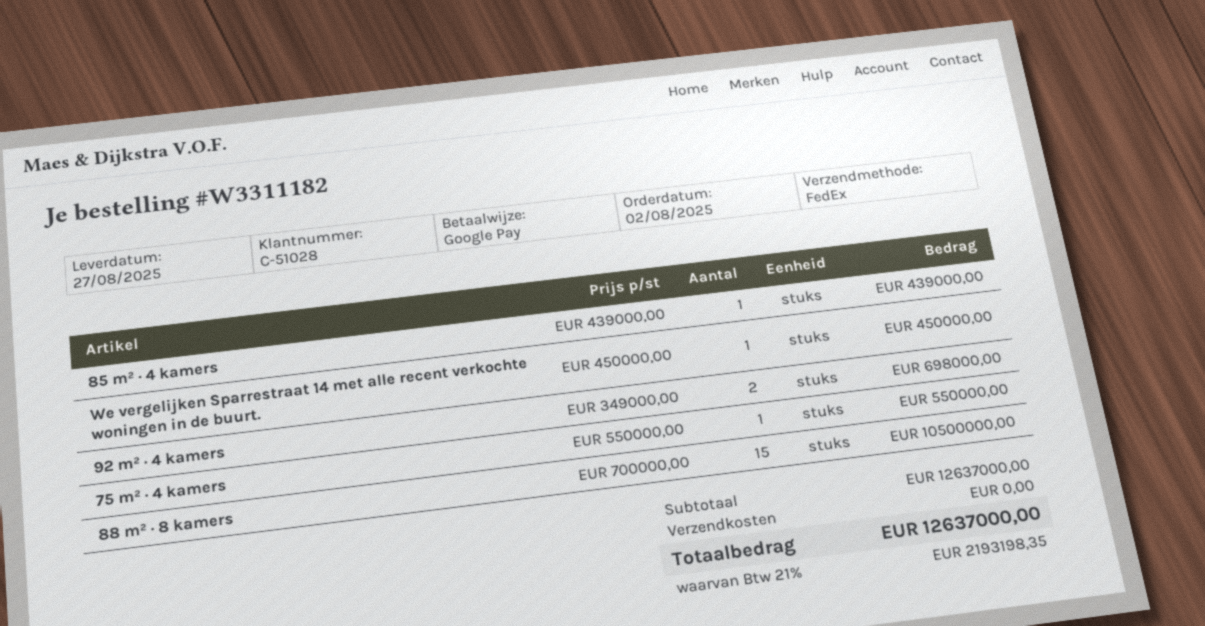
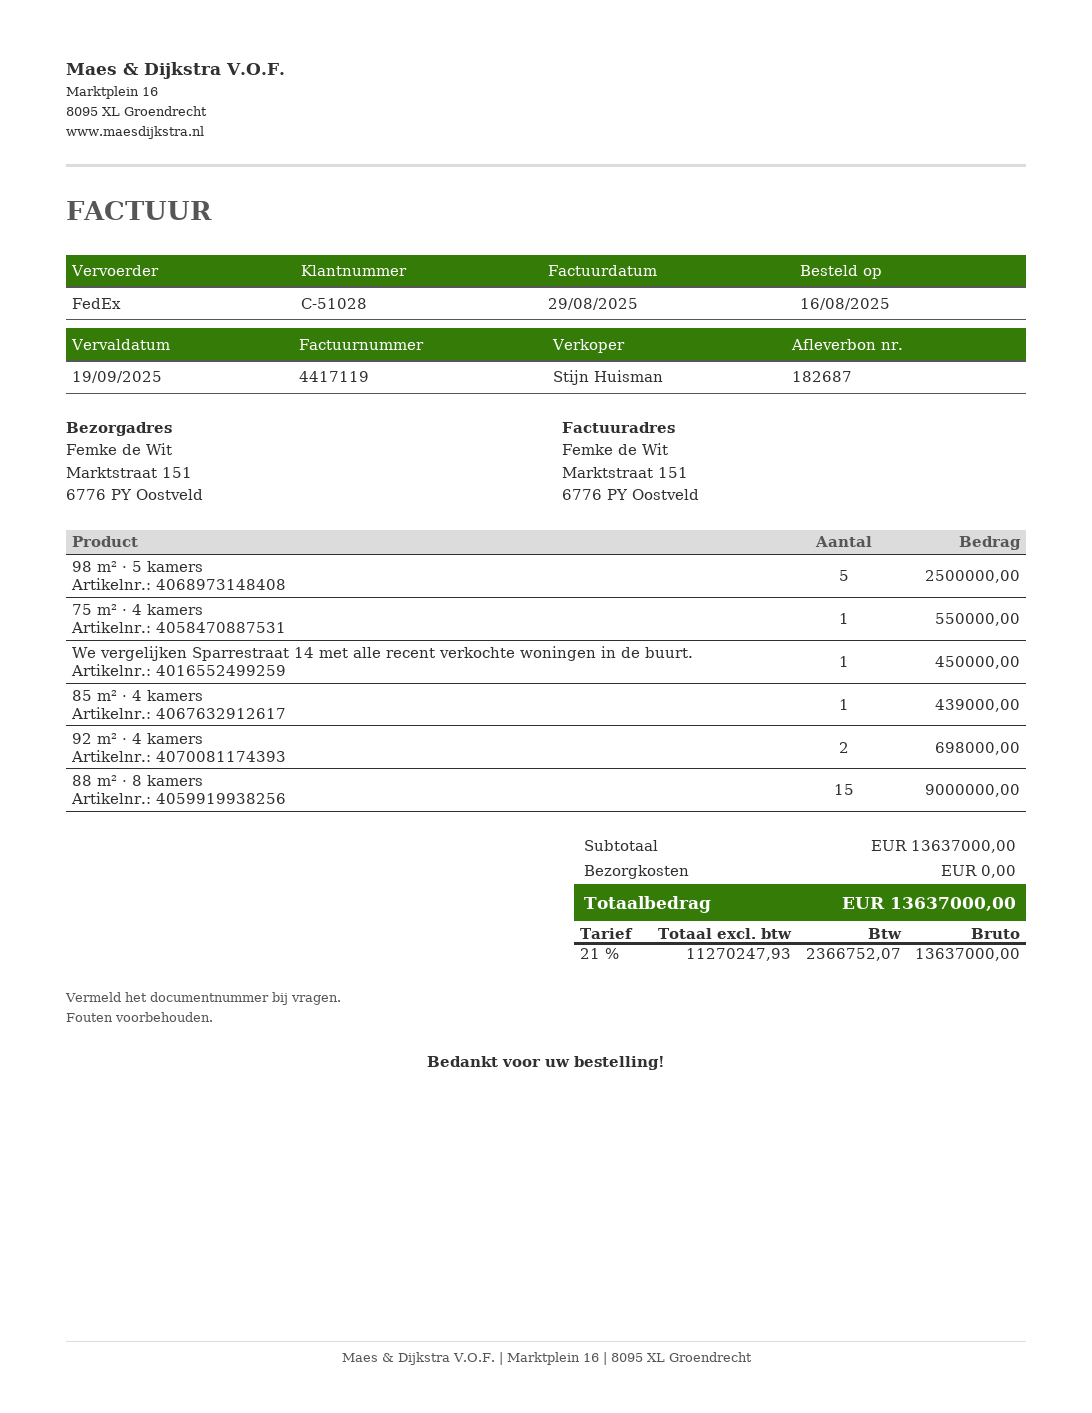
order date: 2025-08-02 -> 2025-08-16
88 m² · 8 kamers: 15 for 10500000.00 -> 15 for 9000000.00
98 m² · 5 kamers: none -> 5 for 2500000.00
subtotal: 12637000.00 -> 13637000.00
tax: 21% = 2193198.35 -> 21% = 2366752.07
total: 12637000.00 -> 13637000.00

